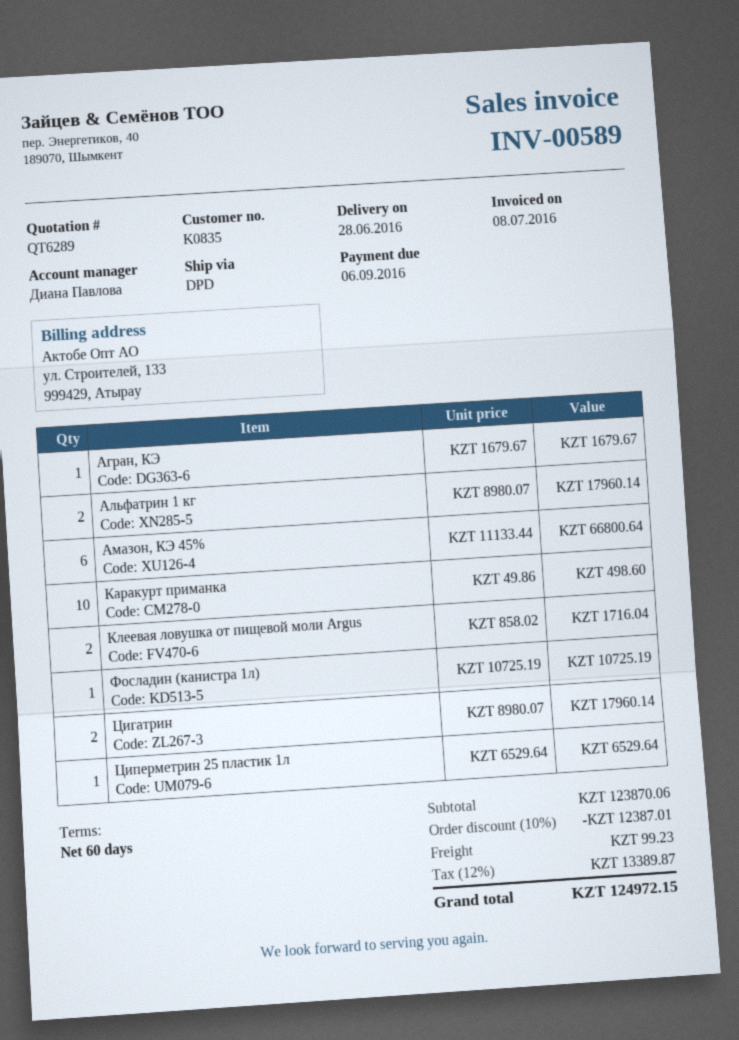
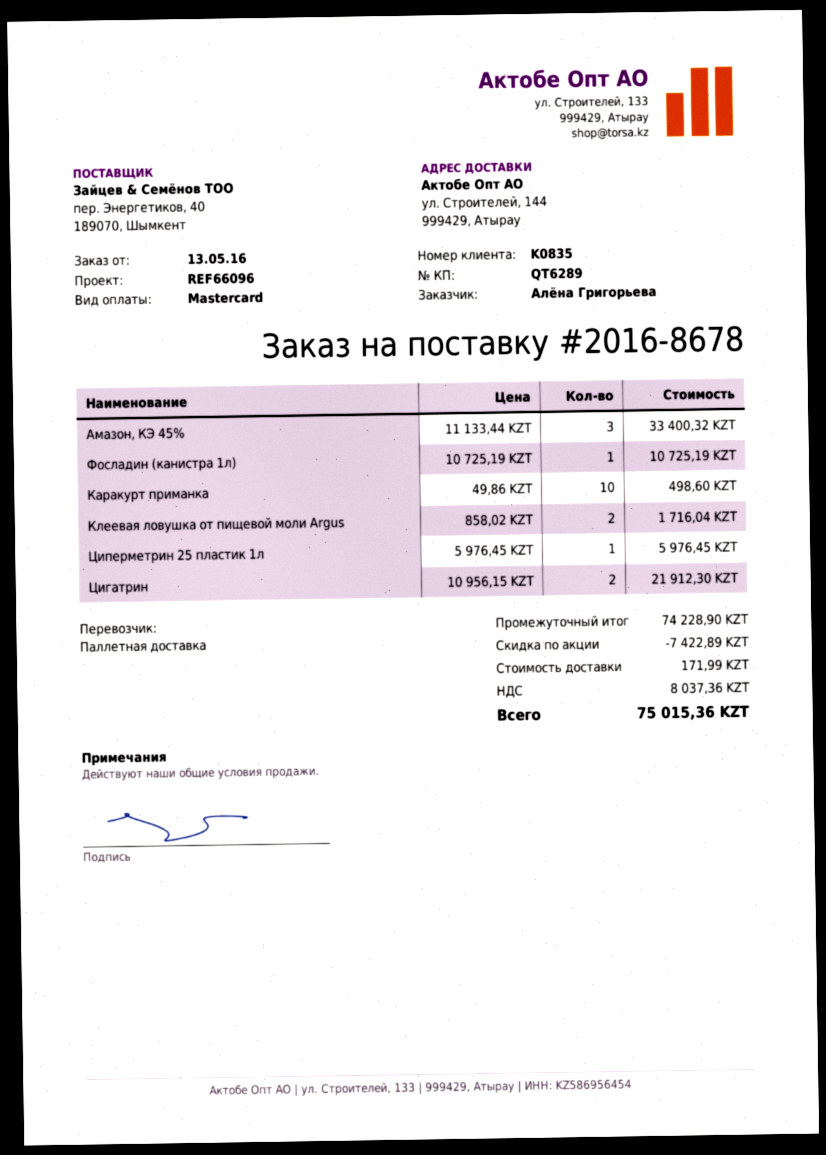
shipping method: DPD -> pallet freight
Агран, КЭ: 1 x 1679.67 = 1679.67 -> none
Альфатрин 1 кг: 2 x 8980.07 = 17960.14 -> none
Амазон, КЭ 45%: 6 x 11133.44 = 66800.64 -> 3 x 11133.44 = 33400.32
Цигатрин: 2 x 8980.07 = 17960.14 -> 2 x 10956.15 = 21912.30
Циперметрин 25 пластик 1л: 1 x 6529.64 = 6529.64 -> 1 x 5976.45 = 5976.45
subtotal: 123870.06 -> 74228.90
discount: 12387.01 -> 7422.89
shipping: 99.23 -> 171.99
tax: 13389.87 -> 8037.36
total: 124972.15 -> 75015.36

